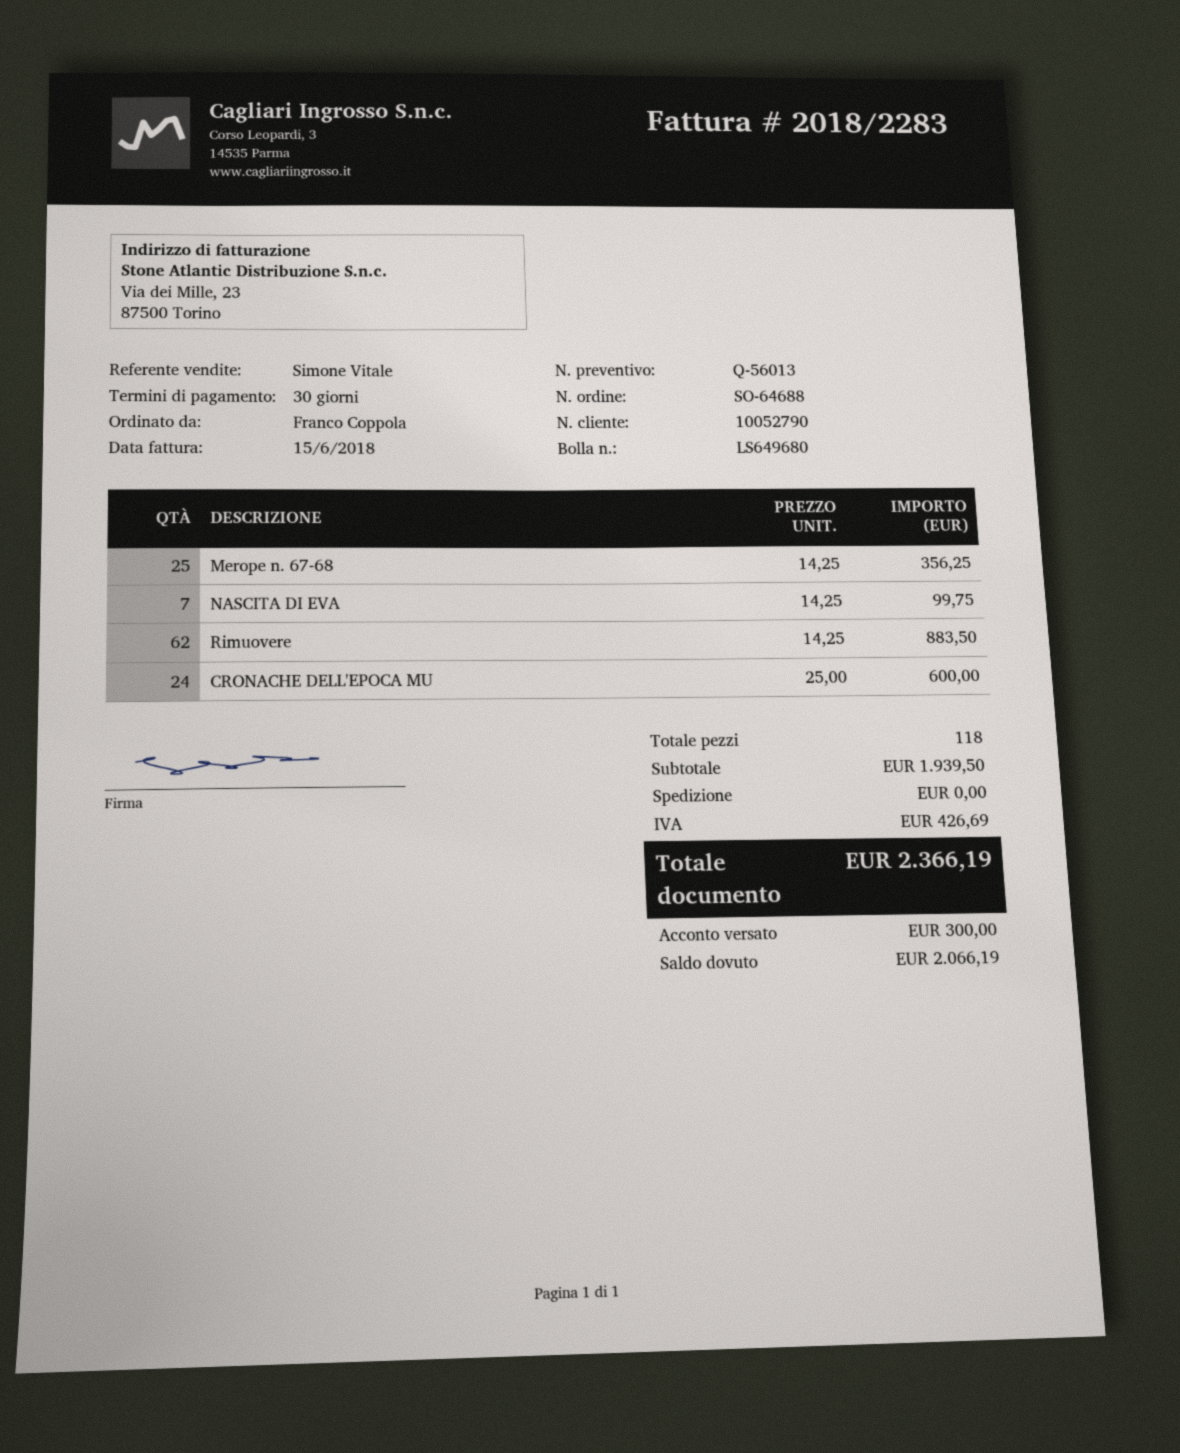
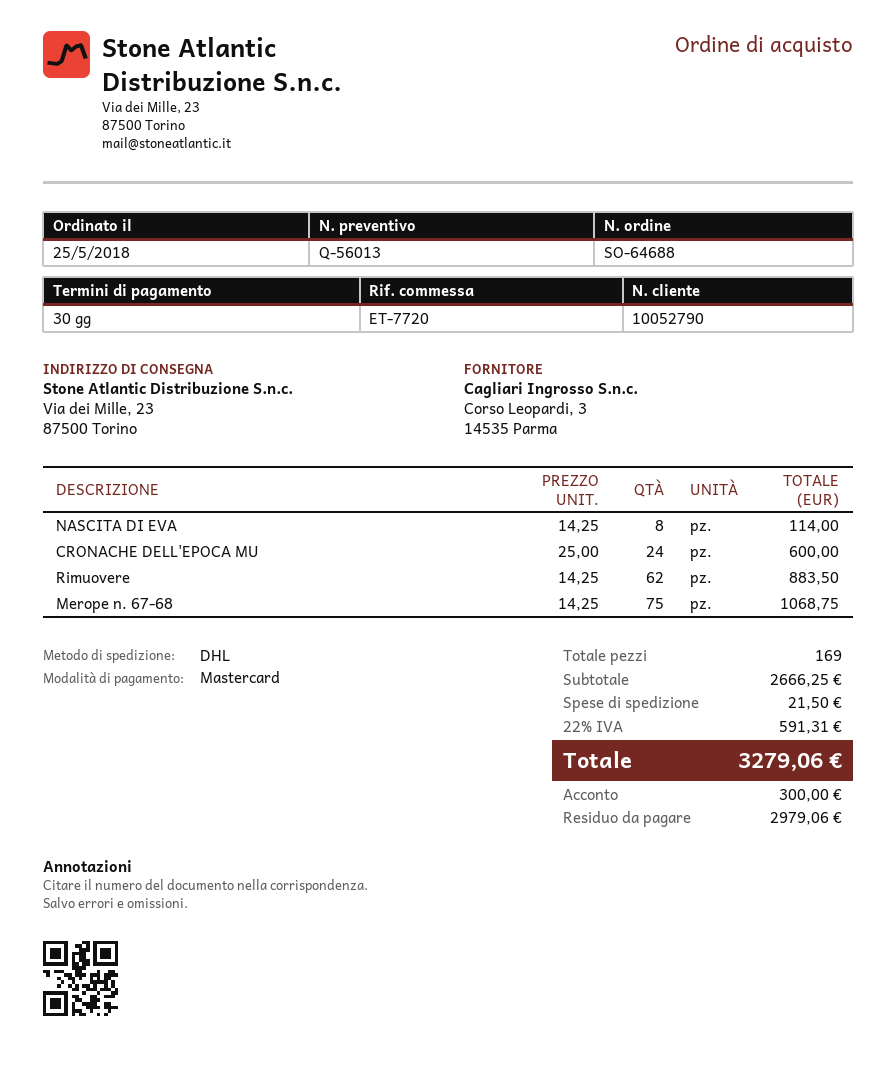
Merope n. 67-68: 25 x 14.25 = 356.25 -> 75 x 14.25 = 1068.75
NASCITA DI EVA: 7 x 14.25 = 99.75 -> 8 x 14.25 = 114.00
total quantity: 118 -> 169
subtotal: 1939.50 -> 2666.25
shipping: 0.00 -> 21.50
tax: 426.69 -> 591.31
total: 2366.19 -> 3279.06
balance: 2066.19 -> 2979.06

